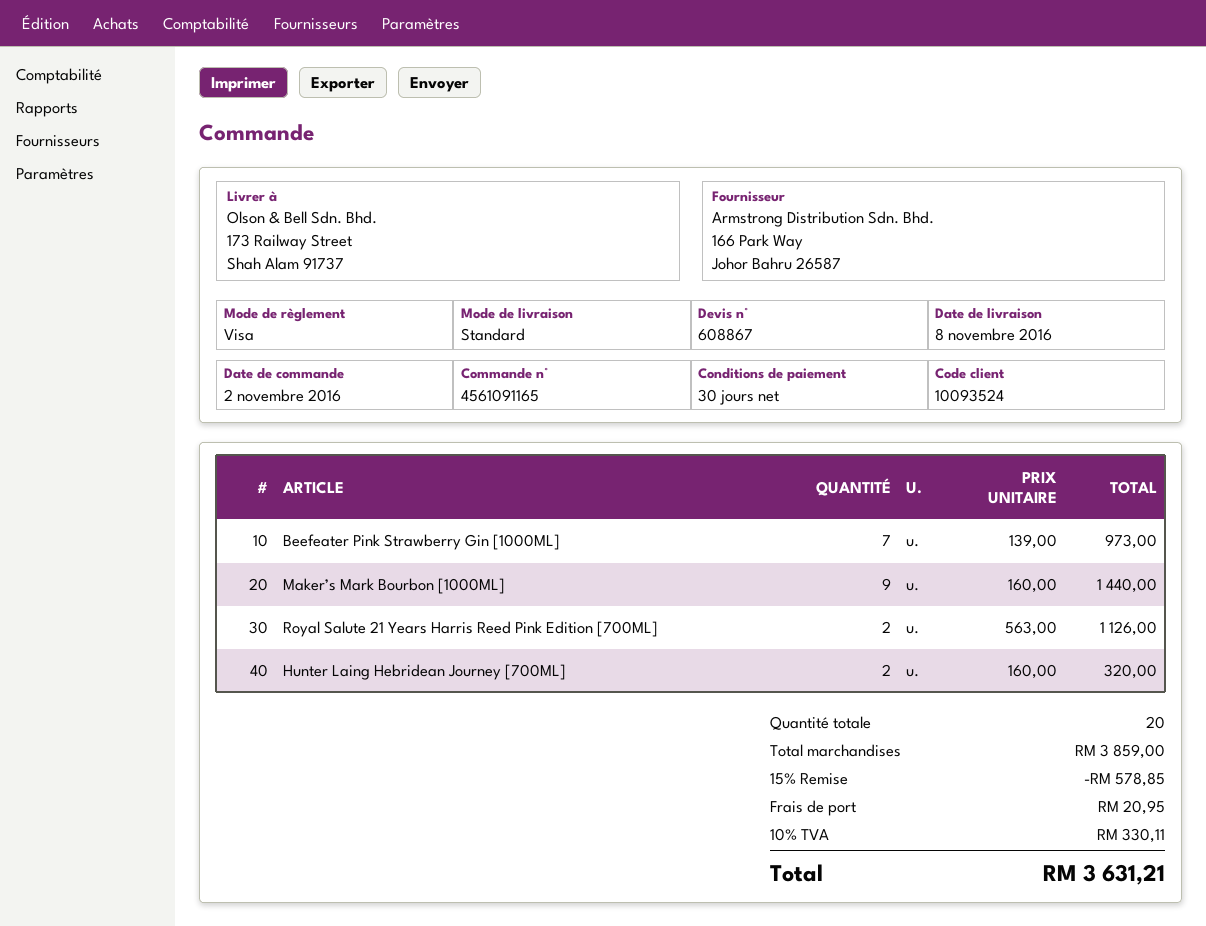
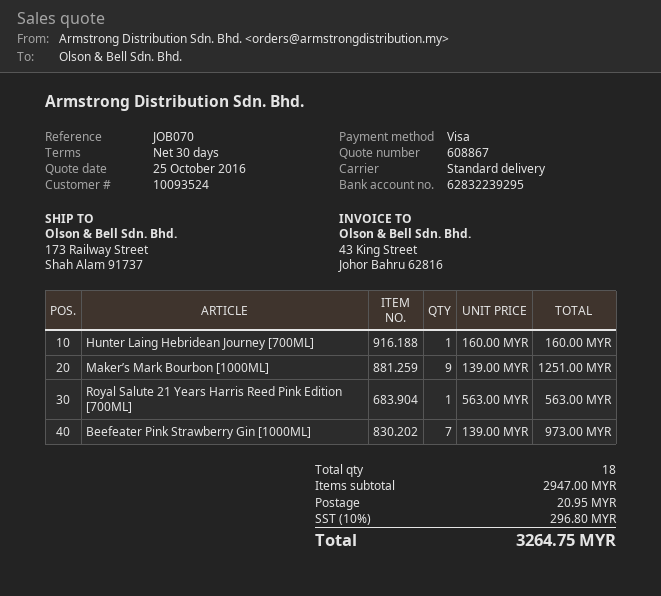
Maker’s Mark Bourbon [1000ML]: 9 x 160.00 = 1440.00 -> 9 x 139.00 = 1251.00
Royal Salute 21 Years Harris Reed Pink Edition [700ML]: 2 x 563.00 = 1126.00 -> 1 x 563.00 = 563.00
Hunter Laing Hebridean Journey [700ML]: 2 x 160.00 = 320.00 -> 1 x 160.00 = 160.00
total quantity: 20 -> 18
subtotal: 3859.00 -> 2947.00
discount: 15% = 578.85 -> none
tax: 10% = 330.11 -> 10% = 296.80
total: 3631.21 -> 3264.75

